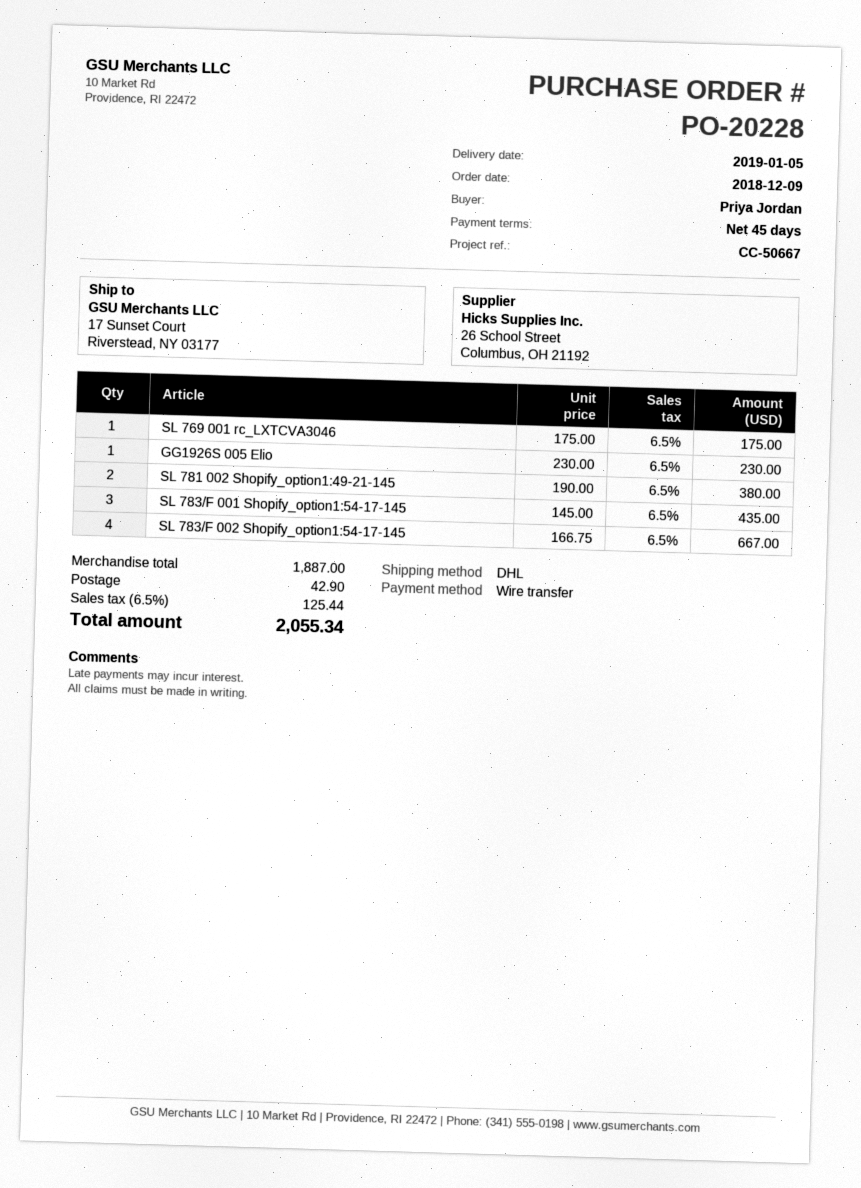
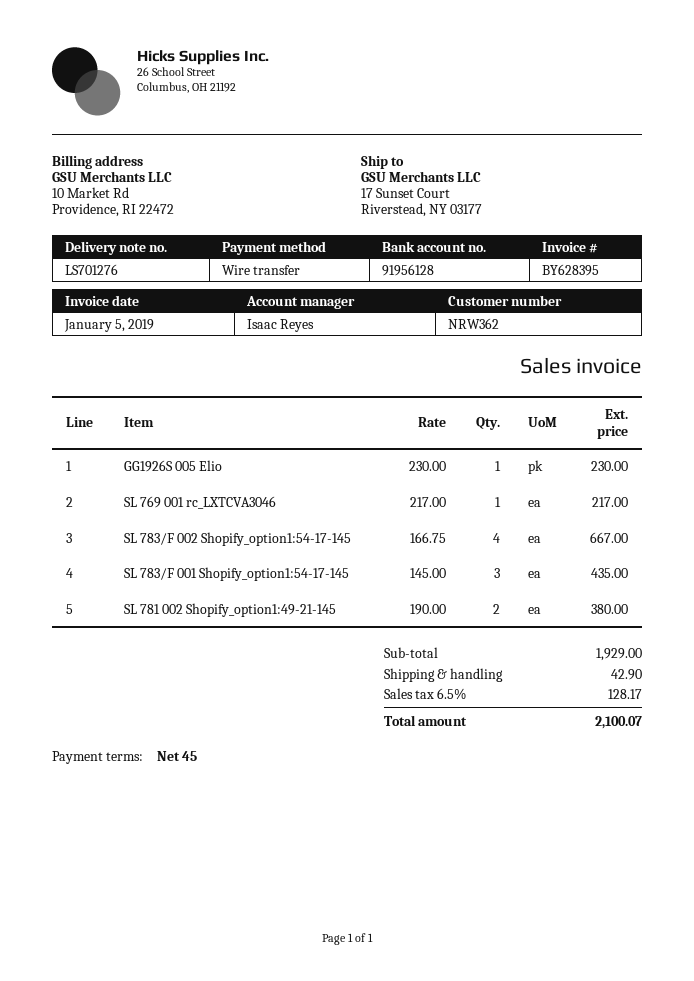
SL 769 001 rc_LXTCVA3046: 1 x 175.00 = 175.00 -> 1 x 217.00 = 217.00
subtotal: 1887.00 -> 1929.00
tax: 6.5% = 125.44 -> 6.5% = 128.17
total: 2055.34 -> 2100.07

